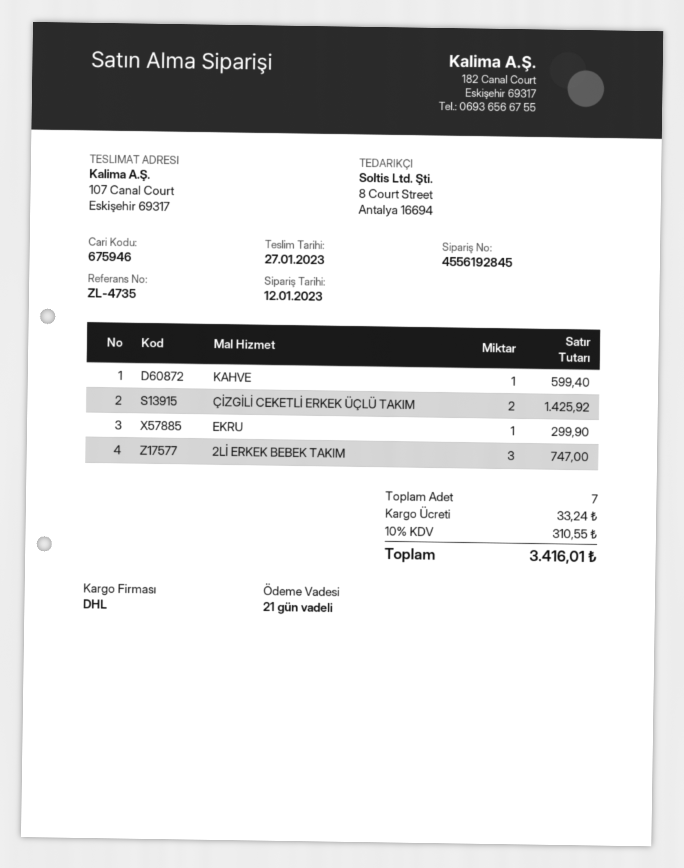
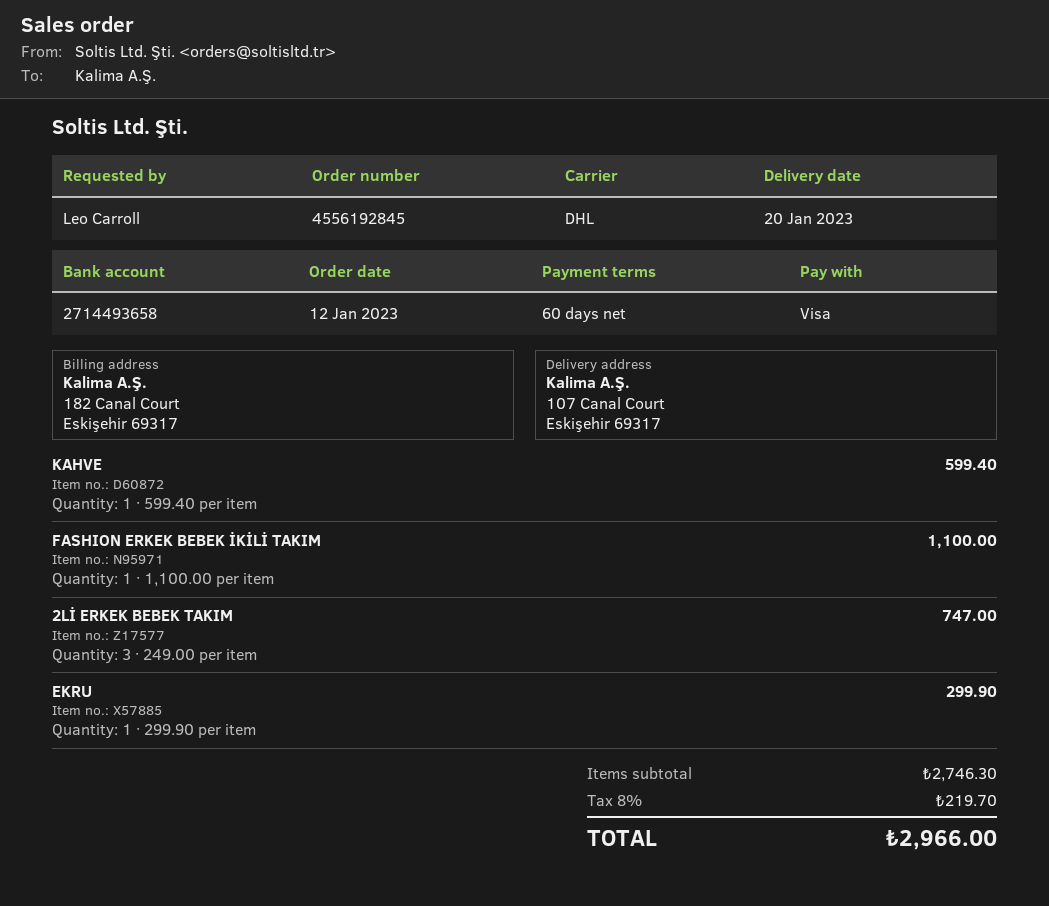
delivery date: 2023-01-27 -> 2023-01-20
payment terms: 21 days -> 60 days
ÇİZGİLİ CEKETLİ ERKEK ÜÇLÜ TAKIM: 2 for 1425.92 -> none
FASHION ERKEK BEBEK İKİLİ TAKIM: none -> 1 for 1100.00
shipping: 33.24 -> none
tax: 10% = 310.55 -> 8% = 219.70
total: 3416.01 -> 2966.00

